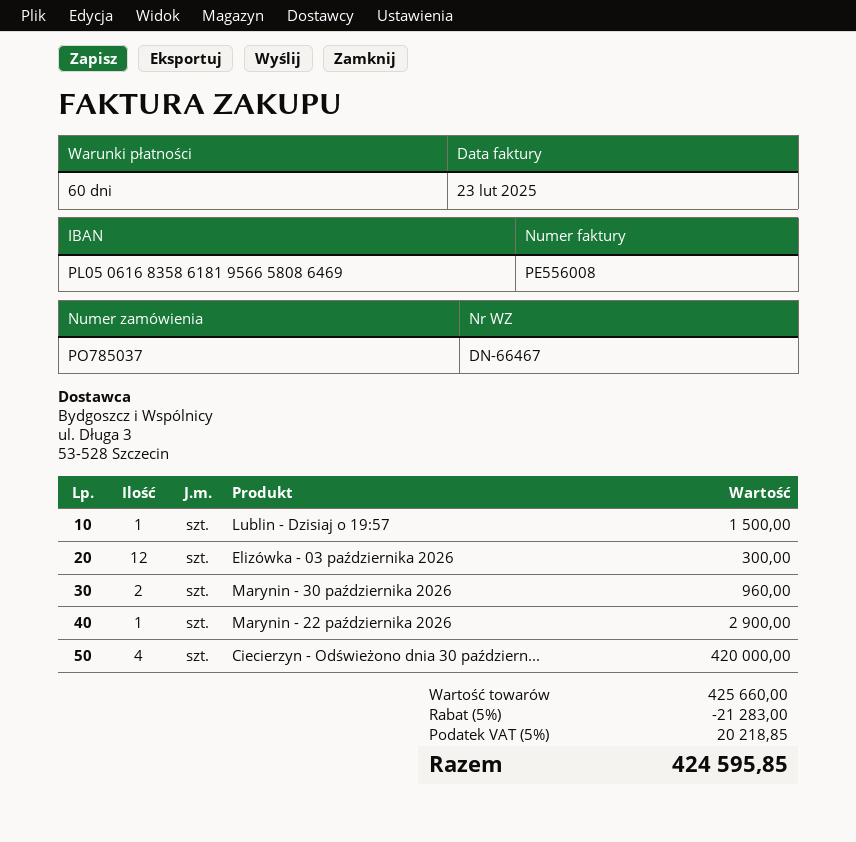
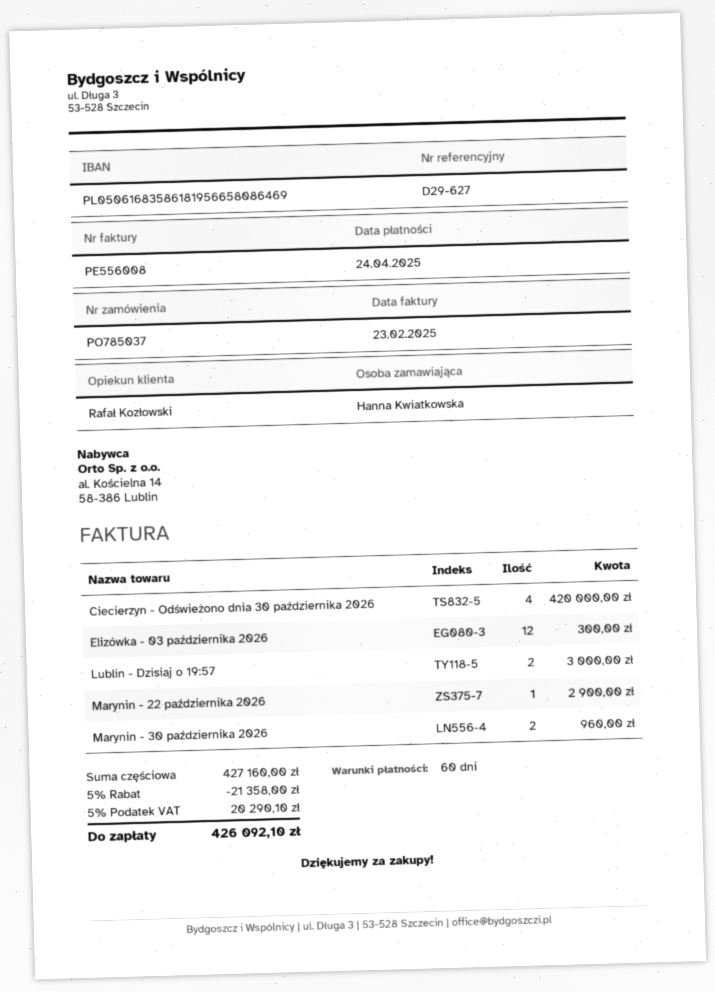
Lublin - Dzisiaj o 19:57: 1 for 1500.00 -> 2 for 3000.00
subtotal: 425660.00 -> 427160.00
discount: 5% = 21283.00 -> 5% = 21358.00
tax: 5% = 20218.85 -> 5% = 20290.10
total: 424595.85 -> 426092.10

